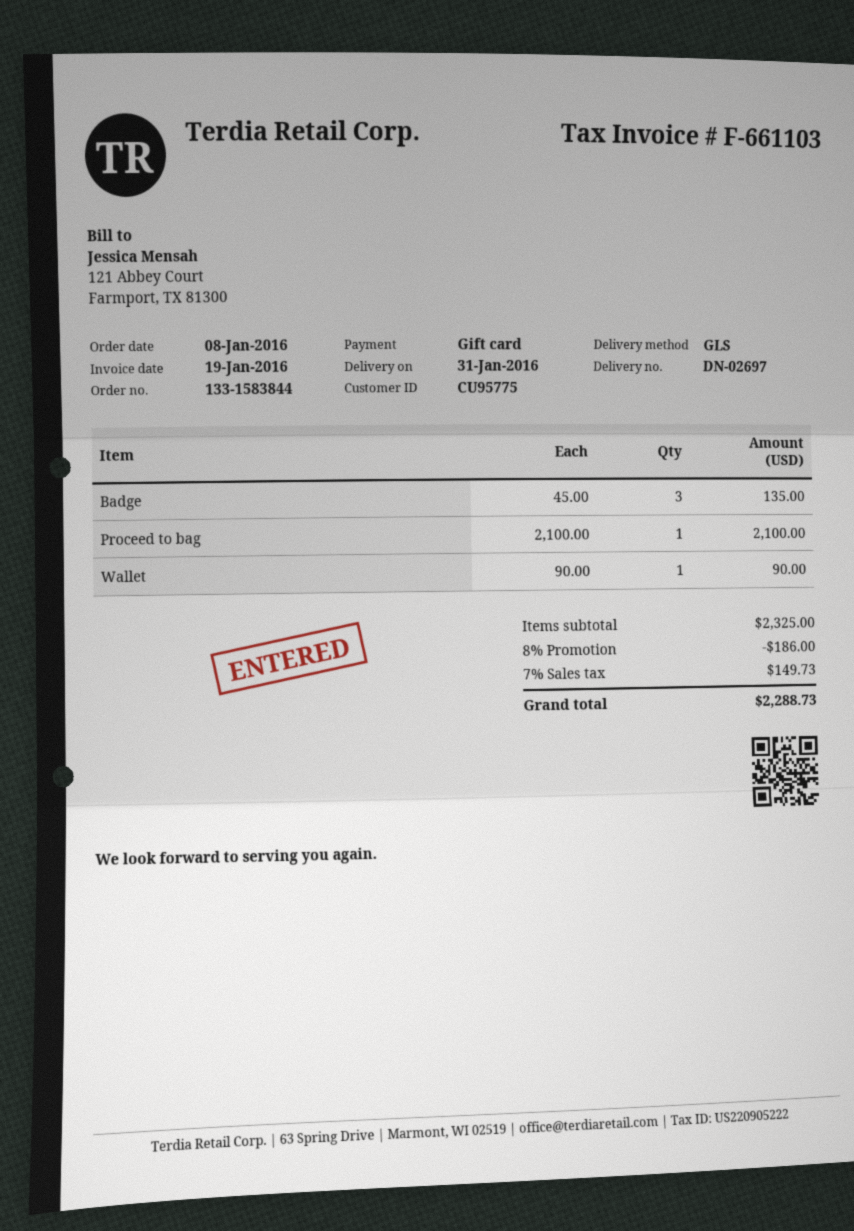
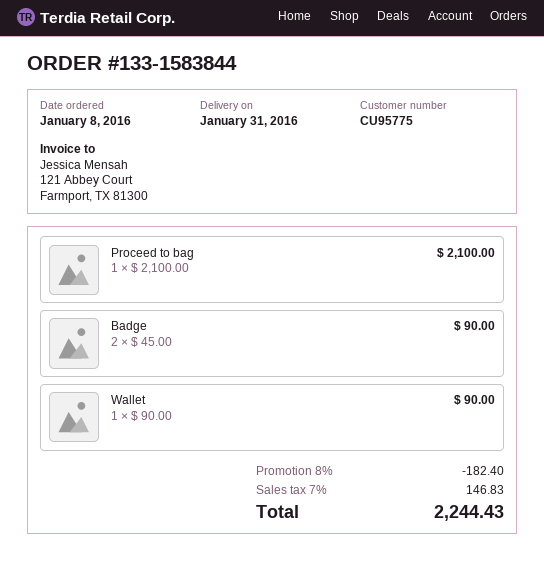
Badge: 3 x 45.00 = 135.00 -> 2 x 45.00 = 90.00
discount: 8% = 186.00 -> 8% = 182.40
tax: 7% = 149.73 -> 7% = 146.83
total: 2288.73 -> 2244.43

